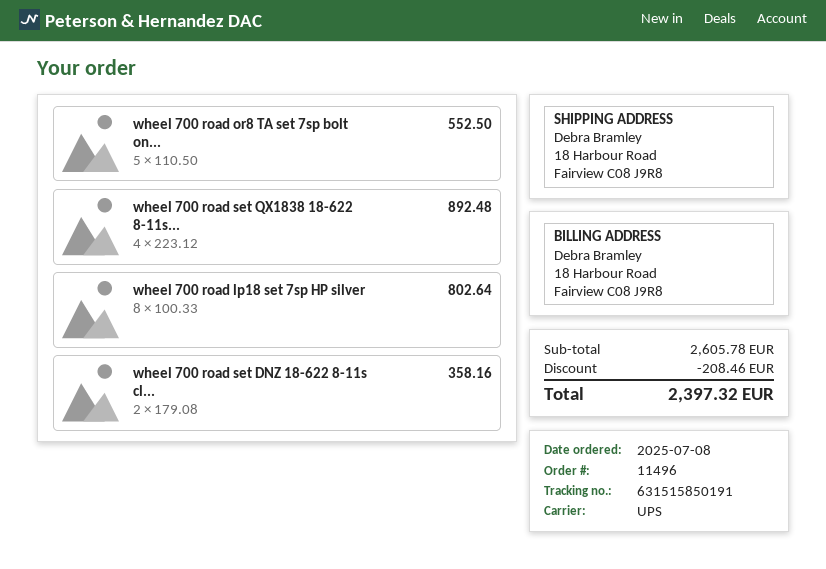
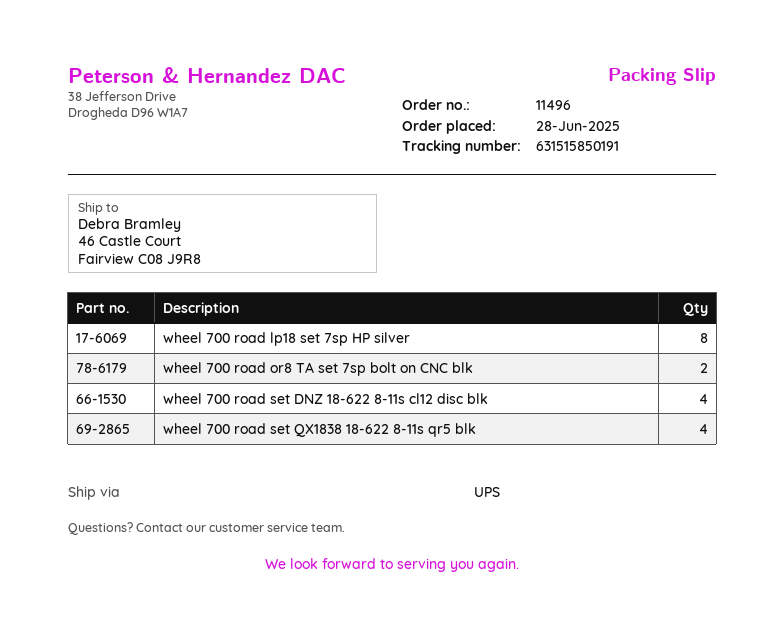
order date: 2025-07-08 -> 2025-06-28
ship to: 18 Harbour Road, Fairview C08 J9R8 -> 46 Castle Court, Fairview C08 J9R8
wheel 700 road or8 TA set 7sp bolt on...: 5 -> 2
wheel 700 road set DNZ 18-622 8-11s cl...: 2 -> 4

